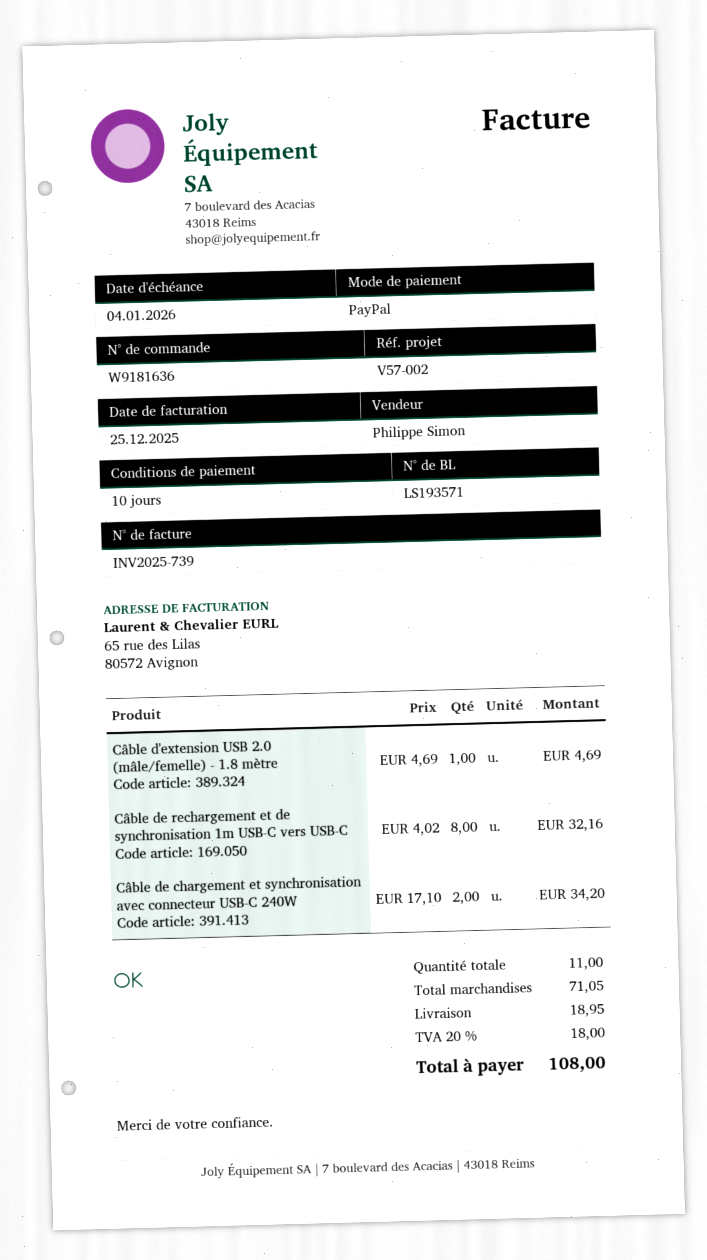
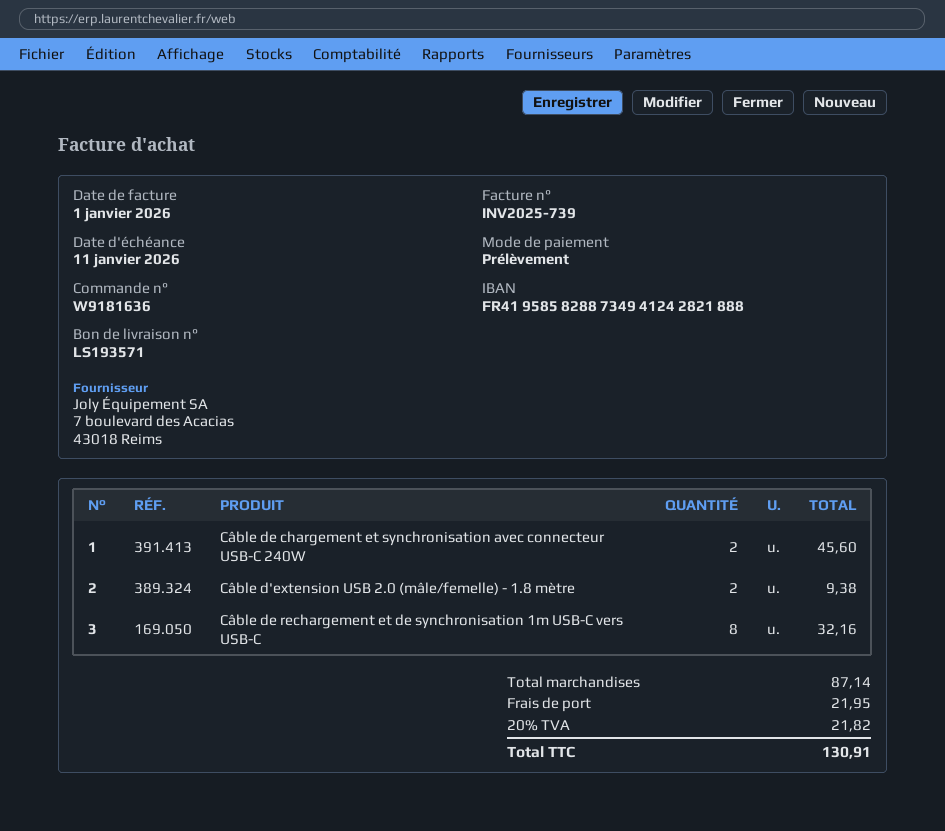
invoice date: 2025-12-25 -> 2026-01-01
due date: 2026-01-04 -> 2026-01-11
payment method: PayPal -> direct debit
Câble d'extension USB 2.0 (mâle/femelle) - 1.8 mètre: 1 for 4.69 -> 2 for 9.38
Câble de chargement et synchronisation avec connecteur USB-C 240W: 2 for 34.20 -> 2 for 45.60
subtotal: 71.05 -> 87.14
shipping: 18.95 -> 21.95
tax: 20% = 18.00 -> 20% = 21.82
total: 108.00 -> 130.91

